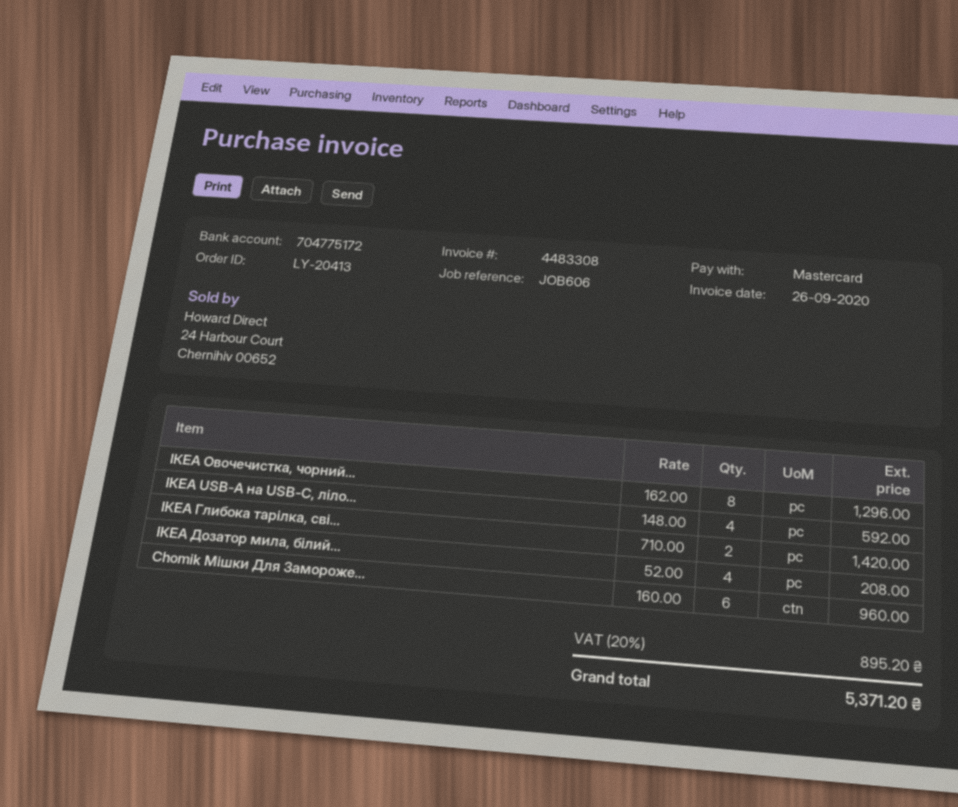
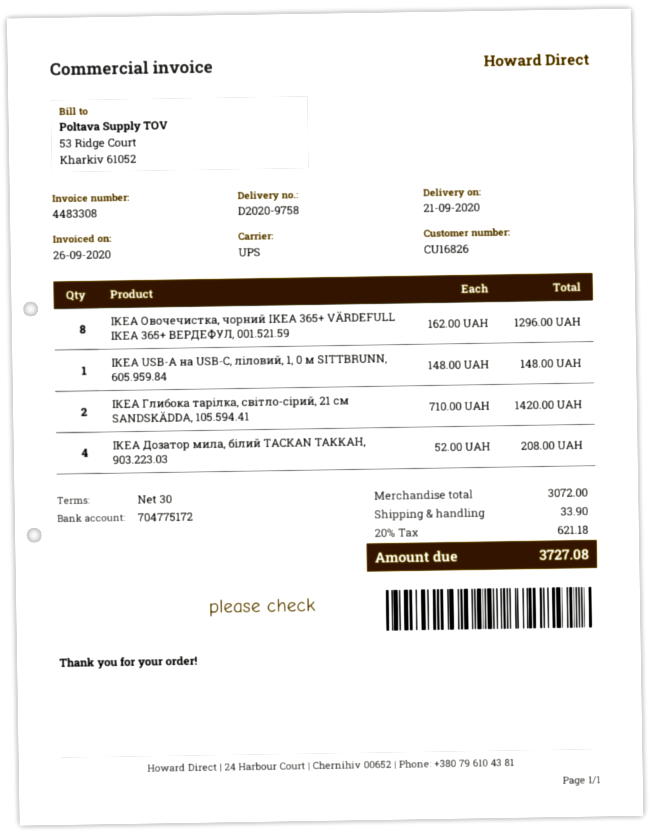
ІКЕА USB-A на USB-C, ліло...: 4 x 148.00 = 592.00 -> 1 x 148.00 = 148.00
Chomik Мішки Для Замороже...: 6 x 160.00 = 960.00 -> none
shipping: none -> 33.90
tax: 20% = 895.20 -> 20% = 621.18
total: 5371.20 -> 3727.08

